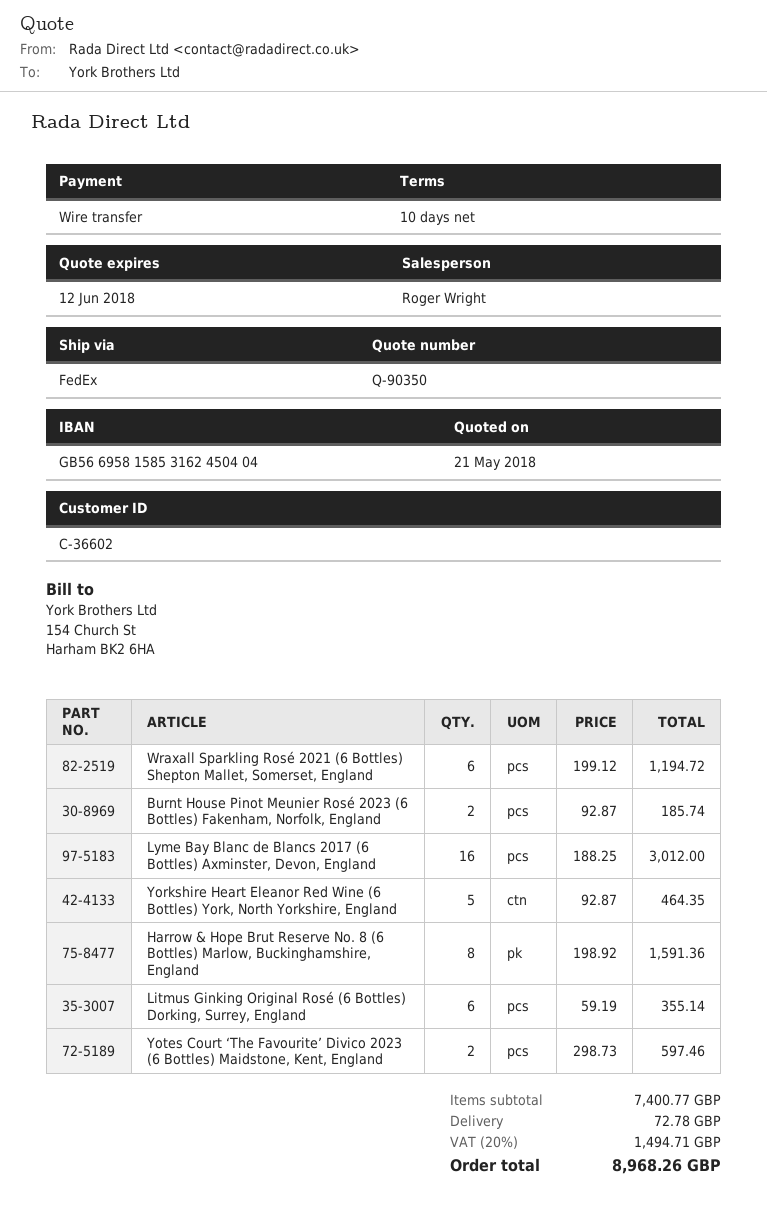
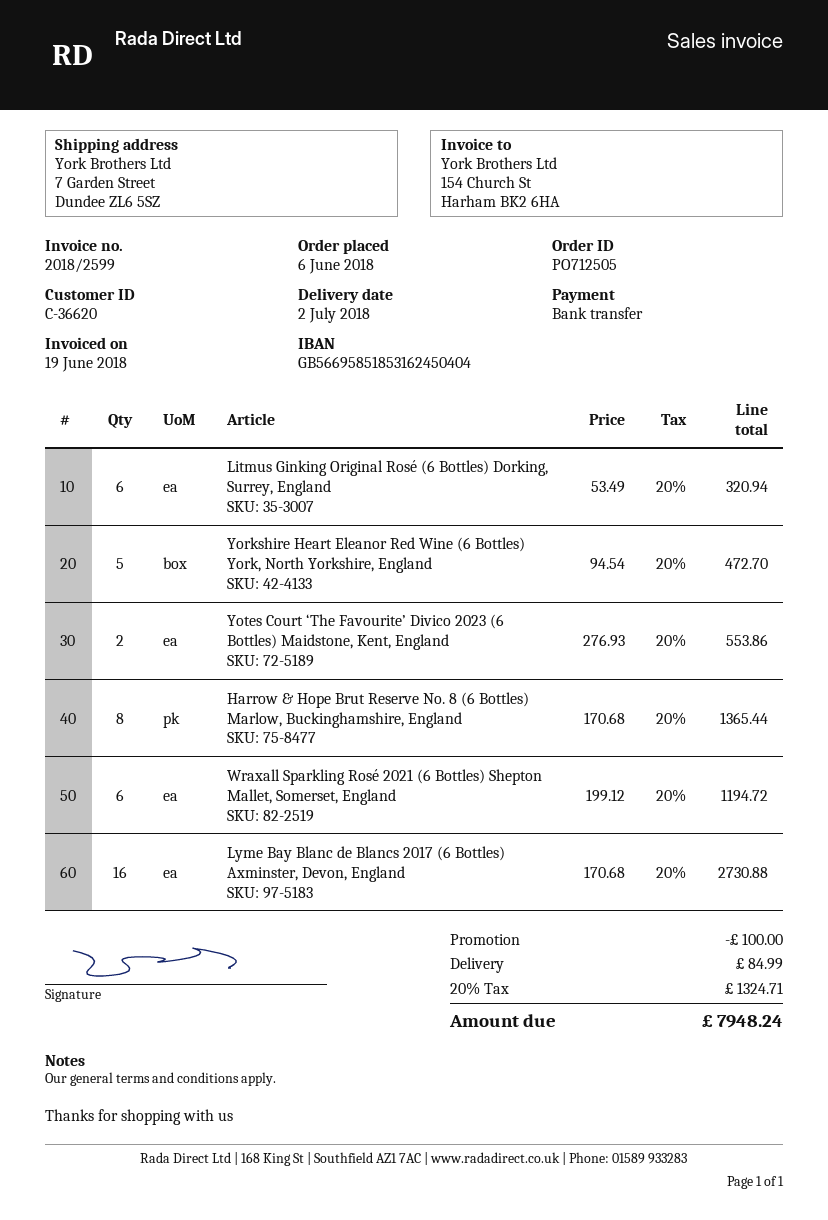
customer number: C-36602 -> C-36620
bank account: GB56695815853162450404 -> GB56695851853162450404
Burnt House Pinot Meunier Rosé 2023 (6 Bottles) Fakenham, Norfolk, England: 2 x 92.87 = 185.74 -> none
Lyme Bay Blanc de Blancs 2017 (6 Bottles) Axminster, Devon, England: 16 x 188.25 = 3012.00 -> 16 x 170.68 = 2730.88
Yorkshire Heart Eleanor Red Wine (6 Bottles) York, North Yorkshire, England: 5 x 92.87 = 464.35 -> 5 x 94.54 = 472.70
Harrow & Hope Brut Reserve No. 8 (6 Bottles) Marlow, Buckinghamshire, England: 8 x 198.92 = 1591.36 -> 8 x 170.68 = 1365.44
Litmus Ginking Original Rosé (6 Bottles) Dorking, Surrey, England: 6 x 59.19 = 355.14 -> 6 x 53.49 = 320.94
Yotes Court ‘The Favourite’ Divico 2023 (6 Bottles) Maidstone, Kent, England: 2 x 298.73 = 597.46 -> 2 x 276.93 = 553.86
discount: none -> 100.00
shipping: 72.78 -> 84.99
tax: 20% = 1494.71 -> 20% = 1324.71
total: 8968.26 -> 7948.24

